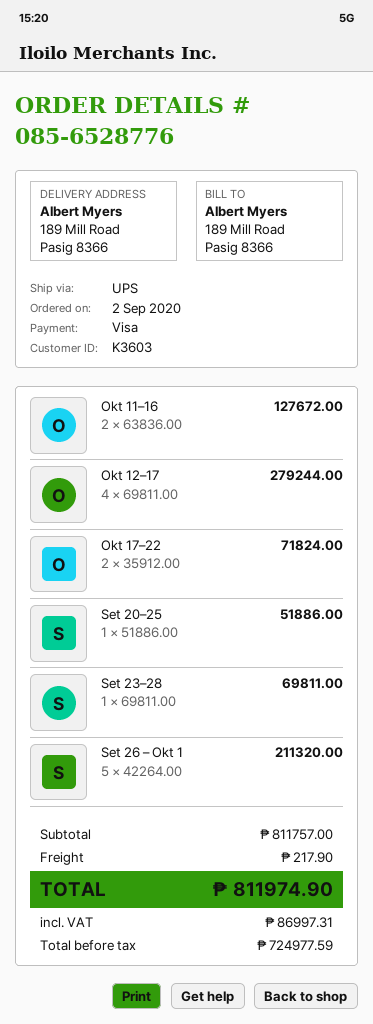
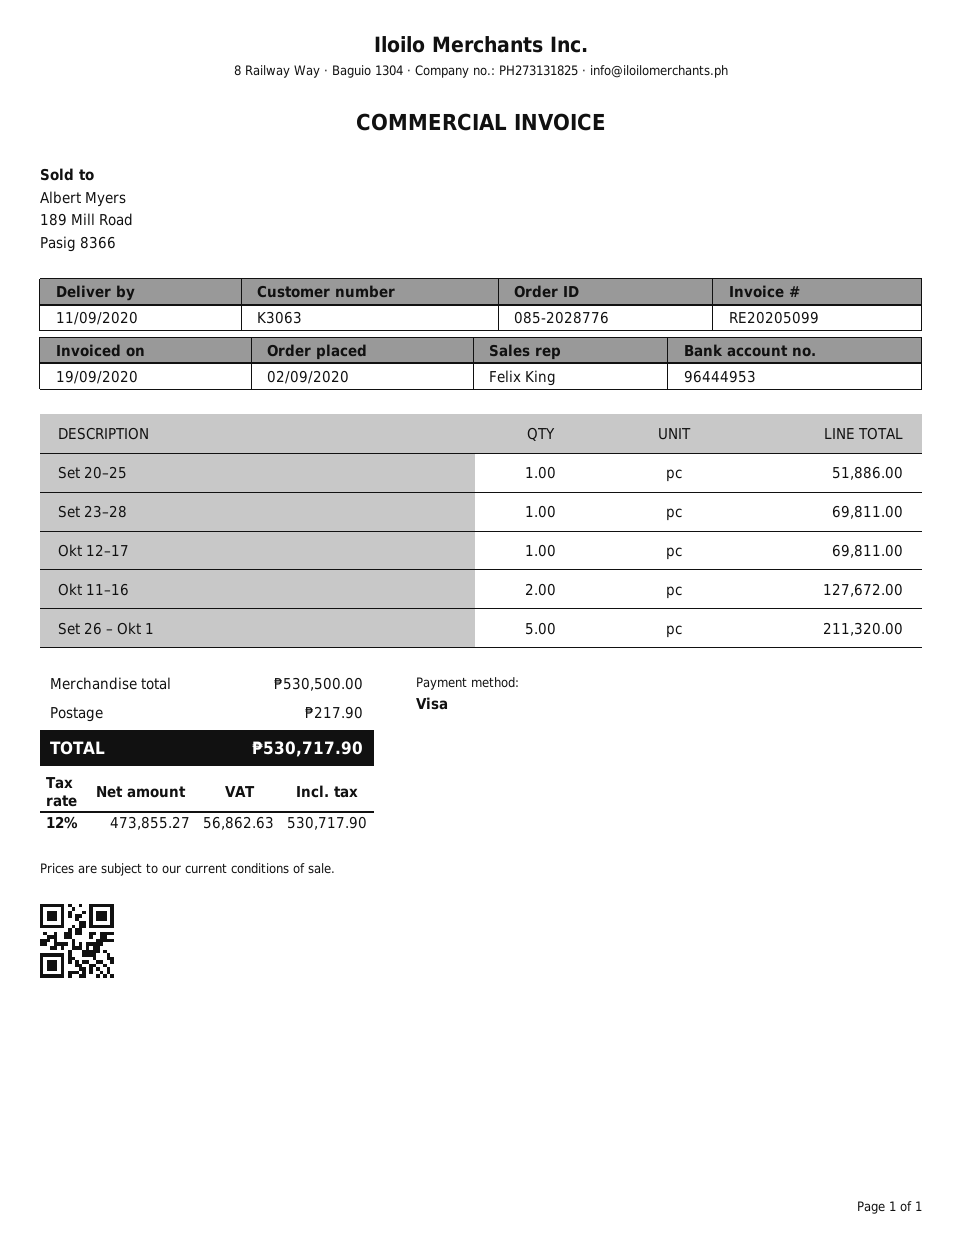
order number: 085-6528776 -> 085-2028776
customer number: K3603 -> K3063
Okt 12–17: 4 for 279244.00 -> 1 for 69811.00
Okt 17–22: 2 for 71824.00 -> none
subtotal: 811757.00 -> 530500.00
net: 724977.59 -> 473855.27
tax: 86997.31 -> 56862.63
total: 811974.90 -> 530717.90

